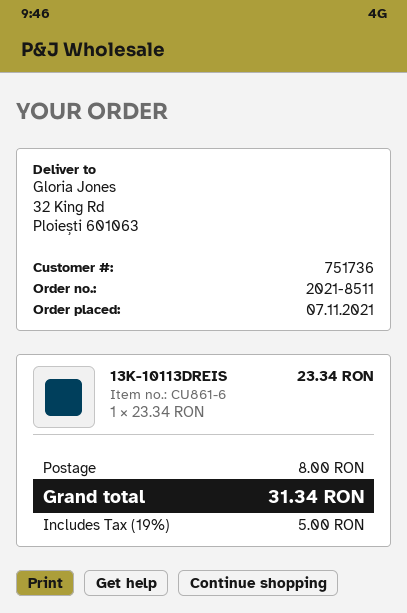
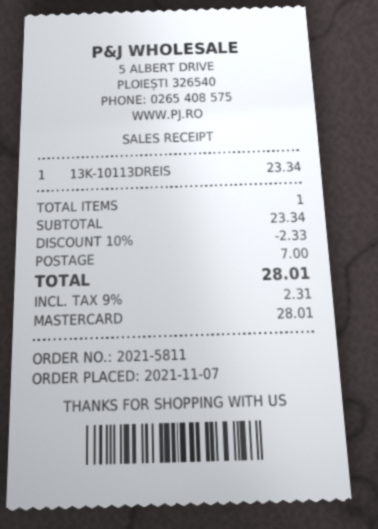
order number: 2021-8511 -> 2021-5811
discount: none -> 10% = 2.33
shipping: 8.00 -> 7.00
tax: 19% = 5.00 -> 9% = 2.31
total: 31.34 -> 28.01

